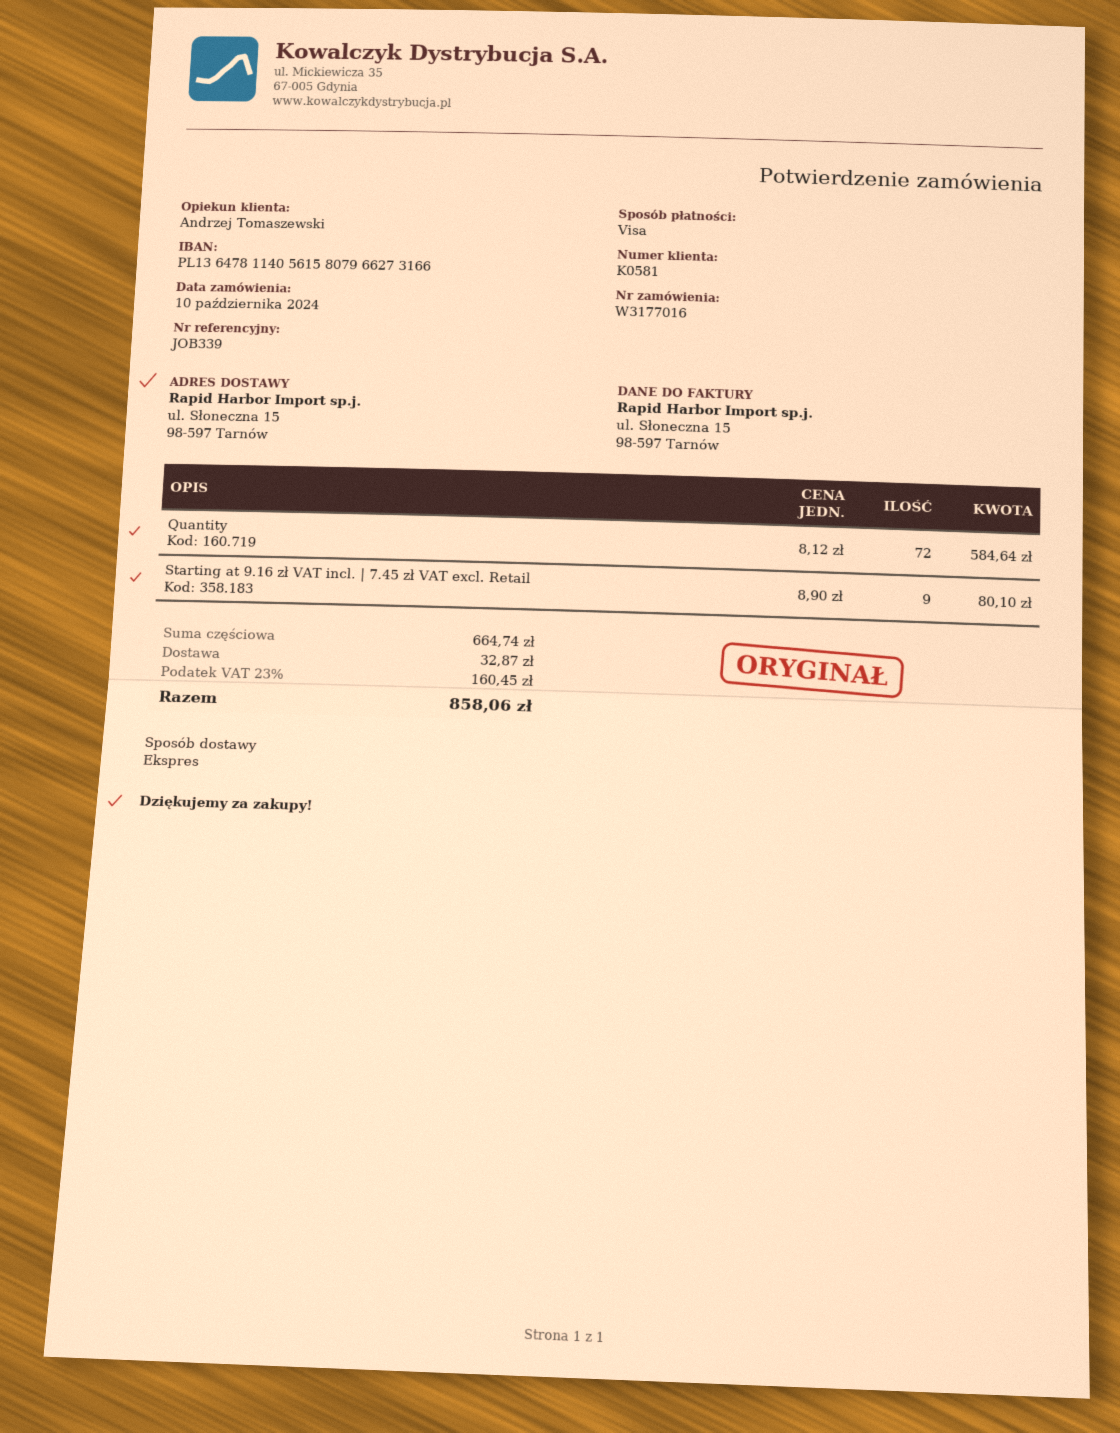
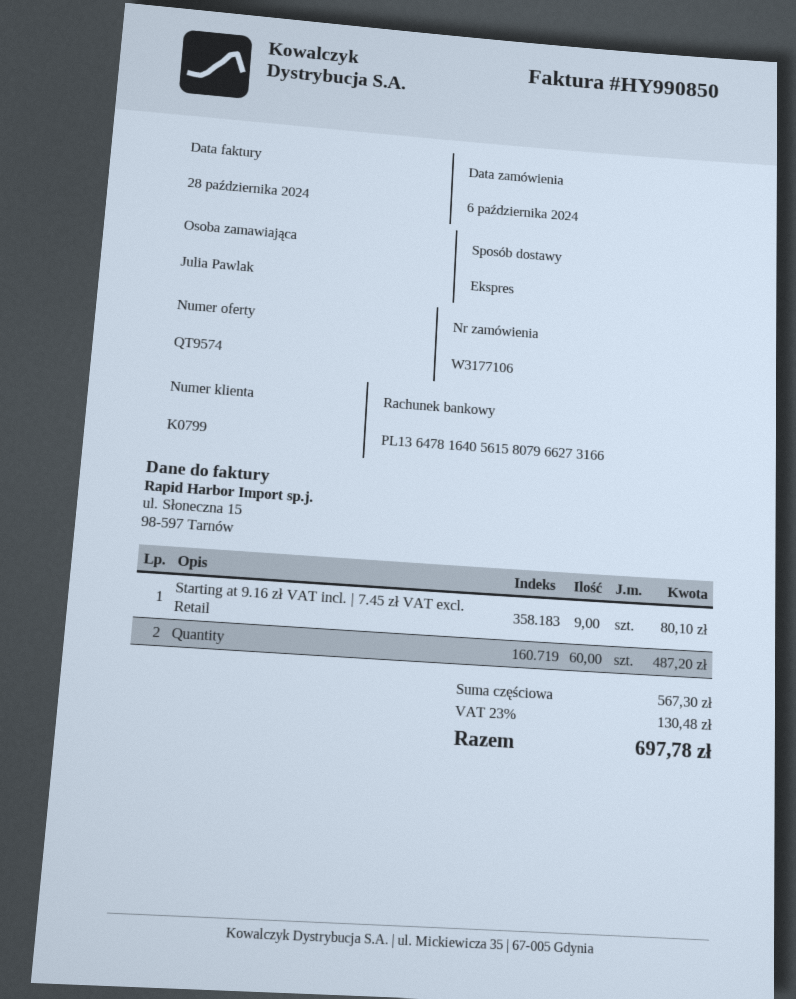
order number: W3177016 -> W3177106
order date: 2024-10-10 -> 2024-10-06
customer number: K0581 -> K0799
bank account: PL13647811405615807966273166 -> PL13647816405615807966273166
Quantity: 72 for 584.64 -> 60 for 487.20
subtotal: 664.74 -> 567.30
shipping: 32.87 -> none
tax: 23% = 160.45 -> 23% = 130.48
total: 858.06 -> 697.78

